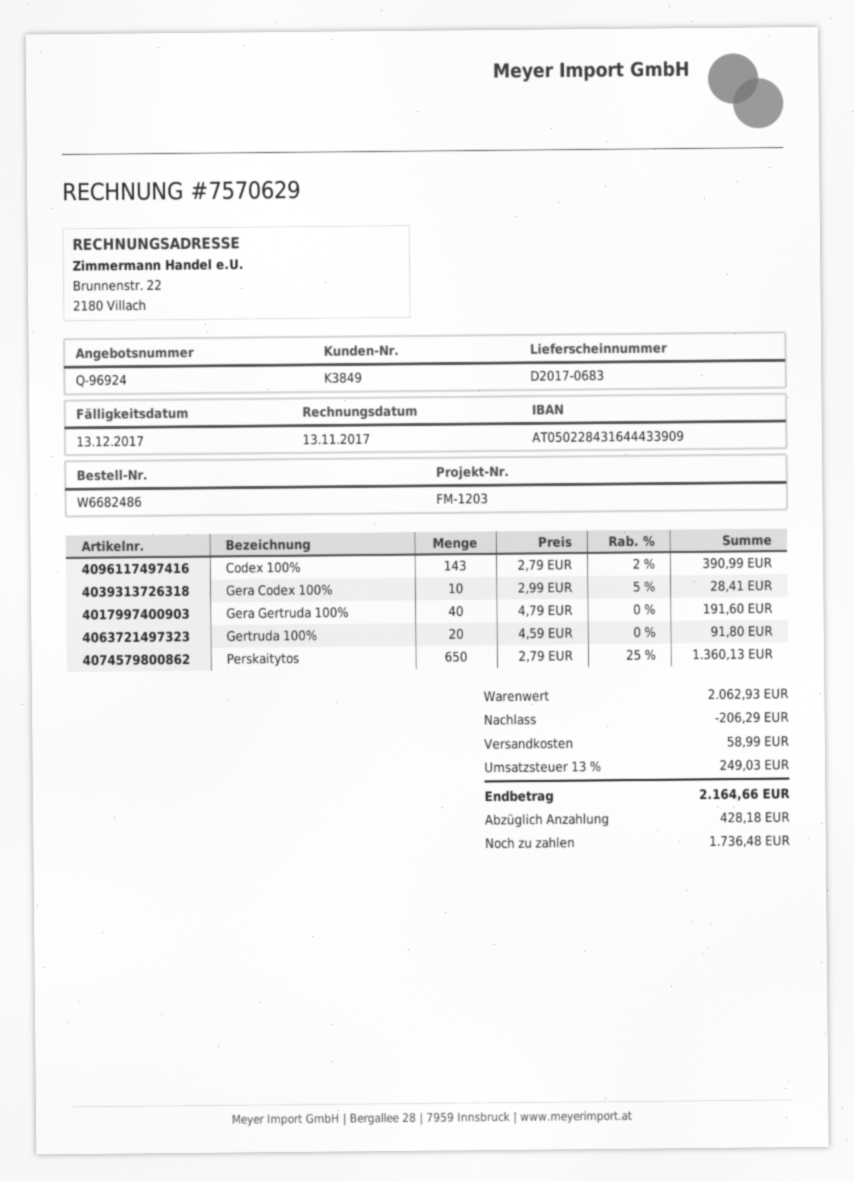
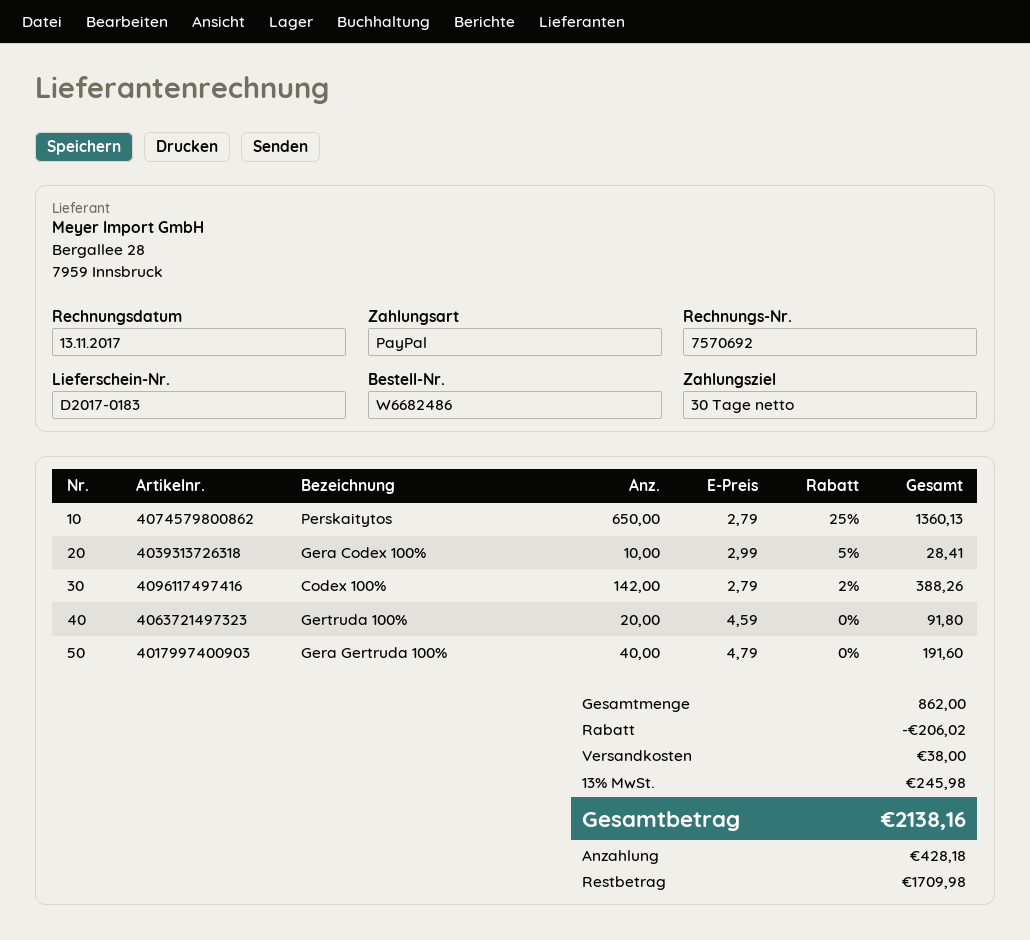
delivery note number: D2017-0683 -> D2017-0183
invoice number: 7570629 -> 7570692
Codex 100%: 143 x 2.79 - 2% = 390.99 -> 142 x 2.79 - 2% = 388.26
discount: 206.29 -> 206.02
shipping: 58.99 -> 38.00
tax: 13% = 249.03 -> 13% = 245.98
total: 2164.66 -> 2138.16
balance: 1736.48 -> 1709.98

